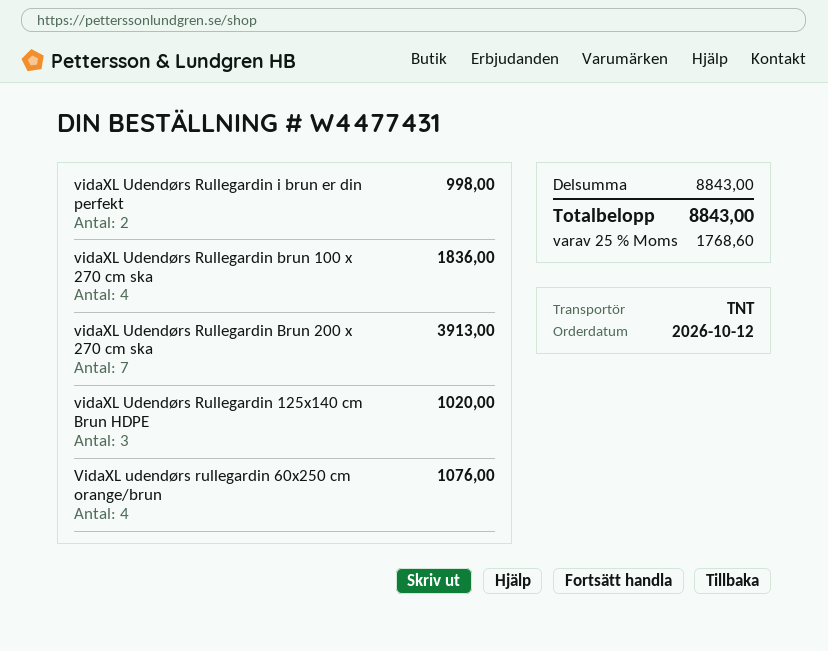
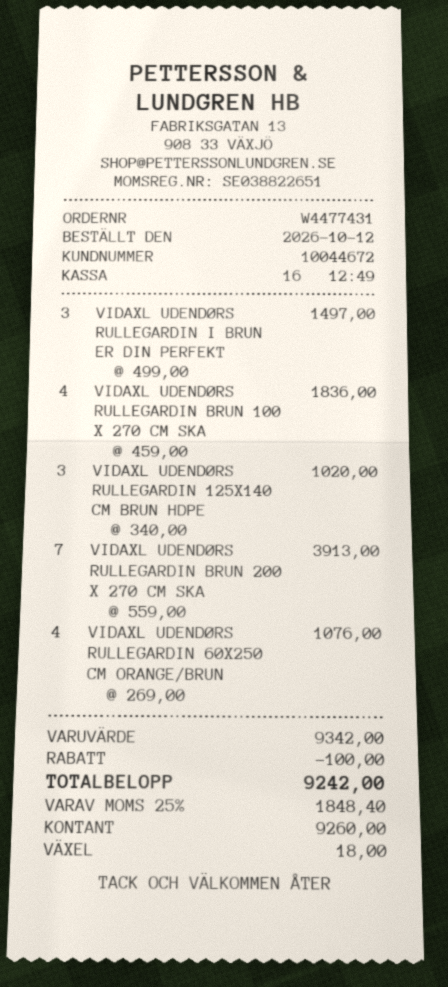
vidaXL Udendørs Rullegardin i brun er din perfekt: 2 for 998.00 -> 3 for 1497.00
subtotal: 8843.00 -> 9342.00
discount: none -> 100.00
tax: 25% = 1768.60 -> 25% = 1848.40
total: 8843.00 -> 9242.00

